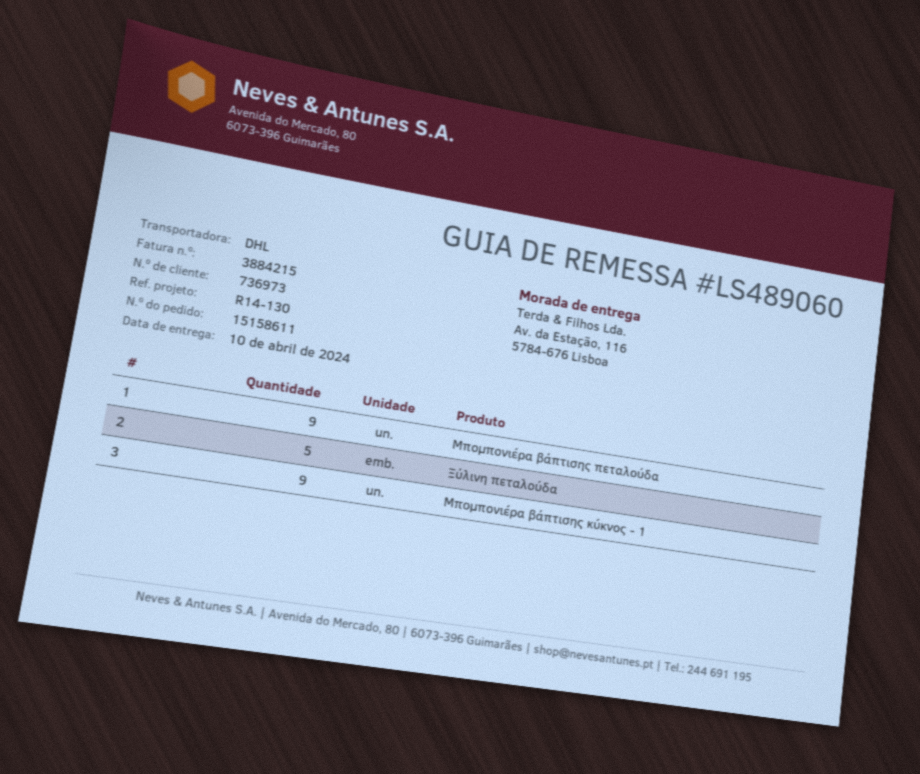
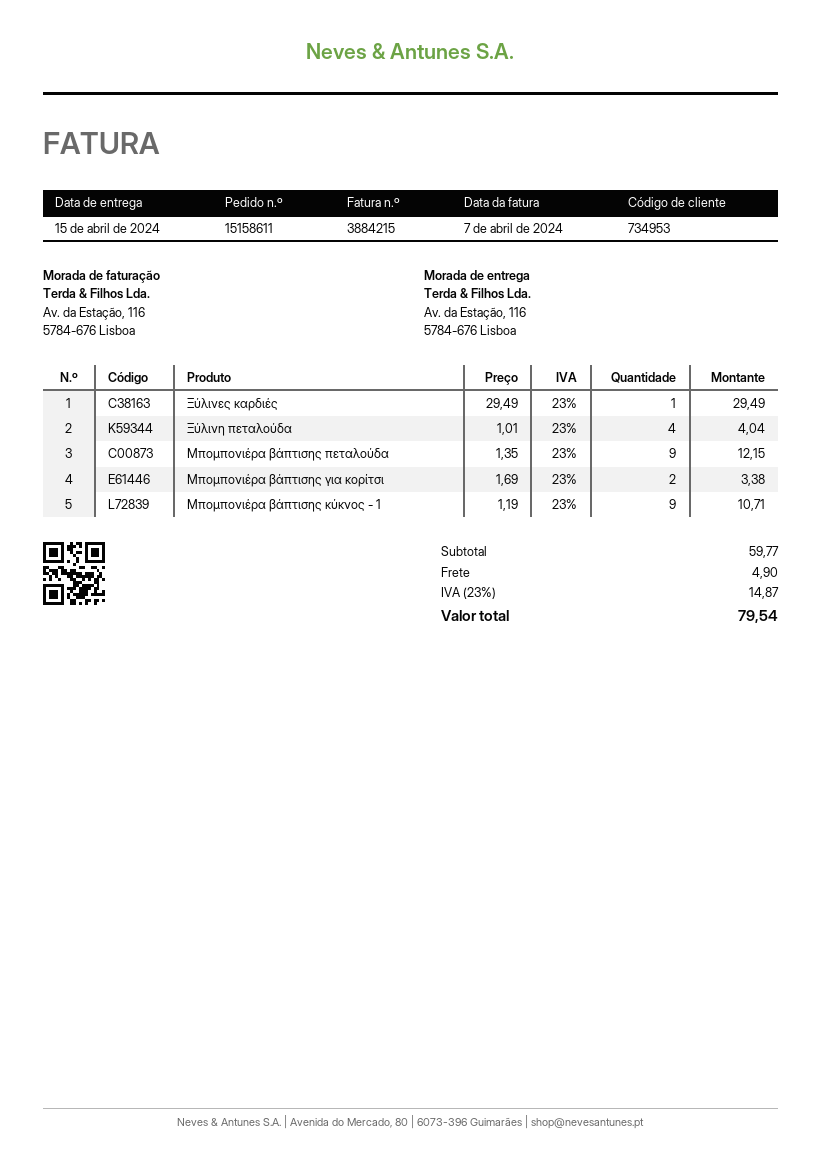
delivery date: 2024-04-10 -> 2024-04-15
customer number: 736973 -> 734953
Ξύλινη πεταλούδα: 5 -> 4
Ξύλινες καρδιές: none -> 1
Μπομπονιέρα βάπτισης για κορίτσι: none -> 2

